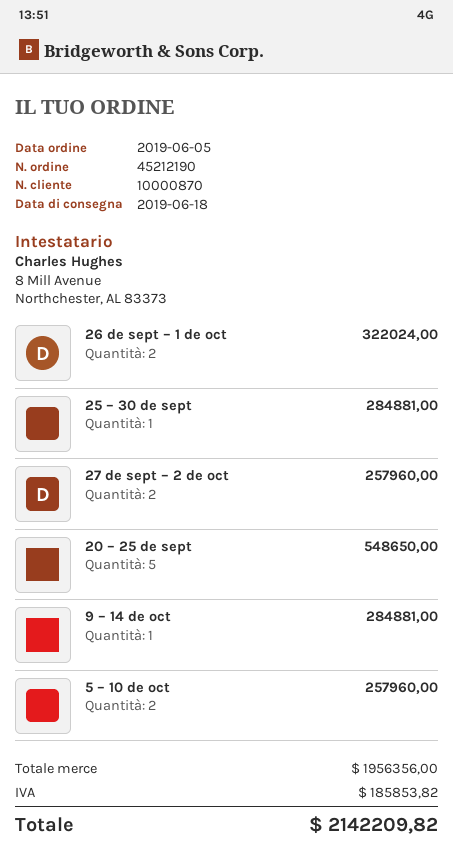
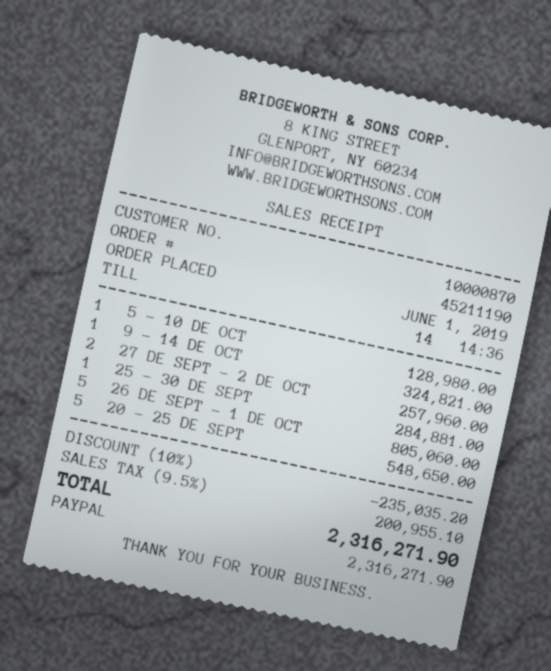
order number: 45212190 -> 45211190
order date: 2019-06-05 -> 2019-06-01
26 de sept – 1 de oct: 2 for 322024.00 -> 5 for 805060.00
9 – 14 de oct: 1 for 284881.00 -> 1 for 324821.00
5 – 10 de oct: 2 for 257960.00 -> 1 for 128980.00
discount: none -> 10% = 235035.20
tax: 185853.82 -> 200955.10
total: 2142209.82 -> 2316271.90

